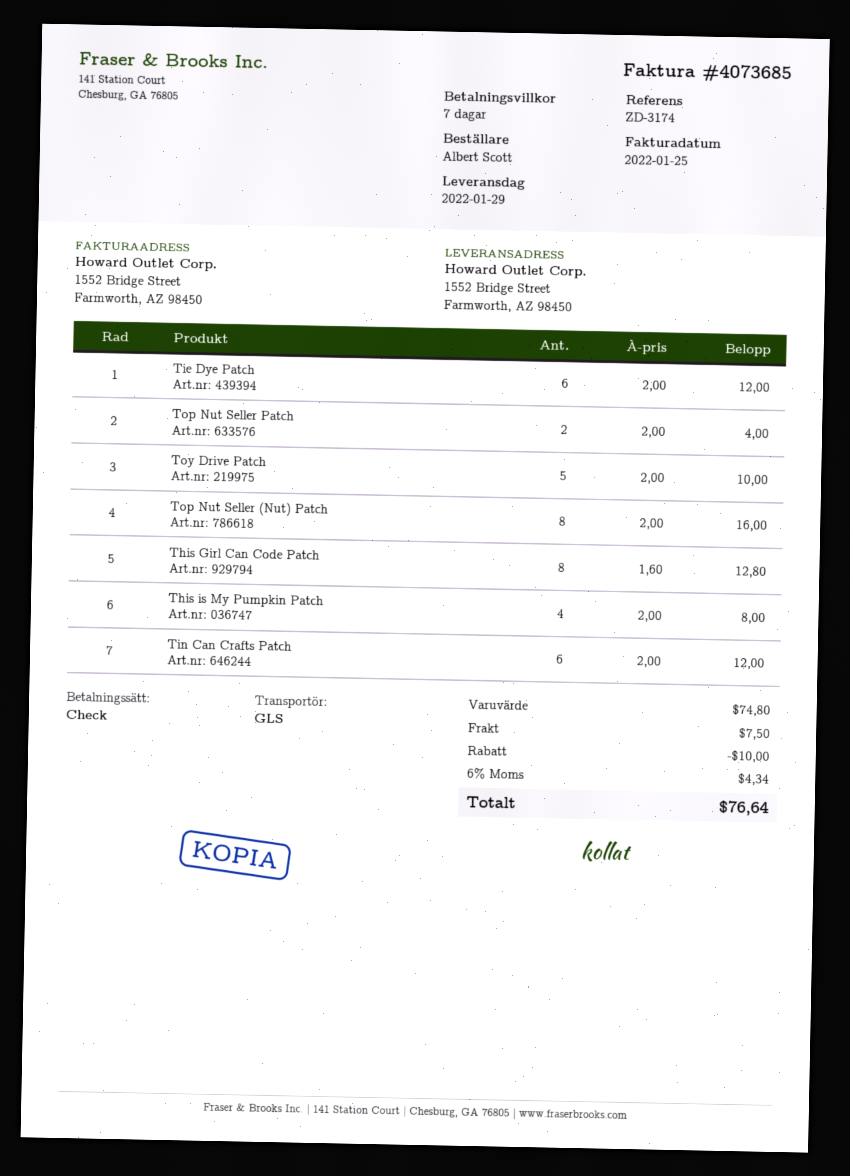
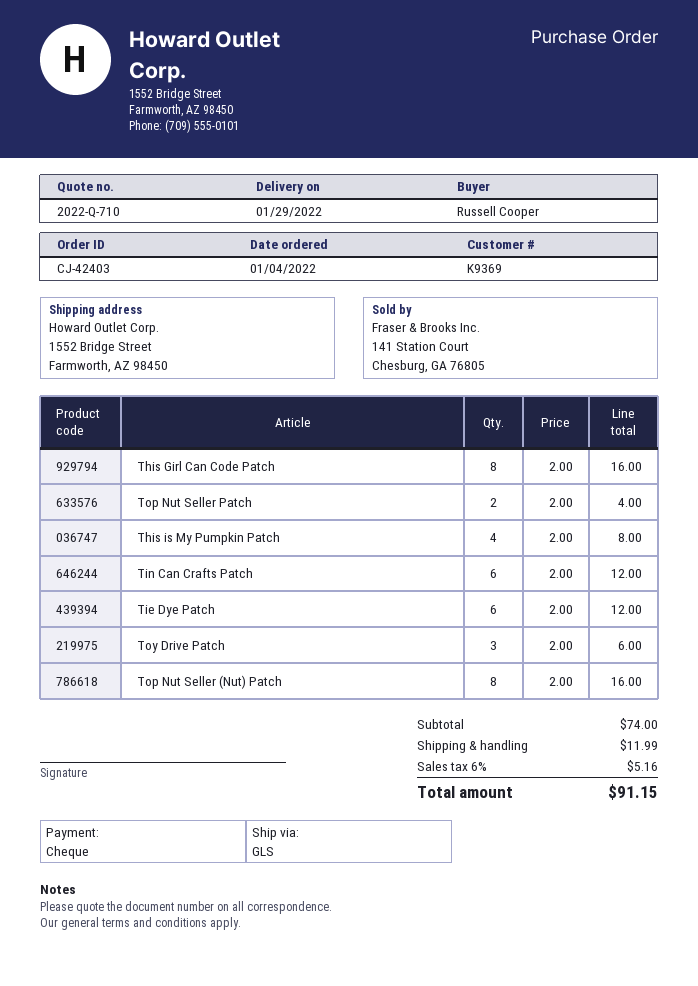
ordered by: Albert Scott -> Russell Cooper
Toy Drive Patch: 5 x 2.00 = 10.00 -> 3 x 2.00 = 6.00
This Girl Can Code Patch: 8 x 1.60 = 12.80 -> 8 x 2.00 = 16.00
subtotal: 74.80 -> 74.00
discount: 10.00 -> none
shipping: 7.50 -> 11.99
tax: 6% = 4.34 -> 6% = 5.16
total: 76.64 -> 91.15

